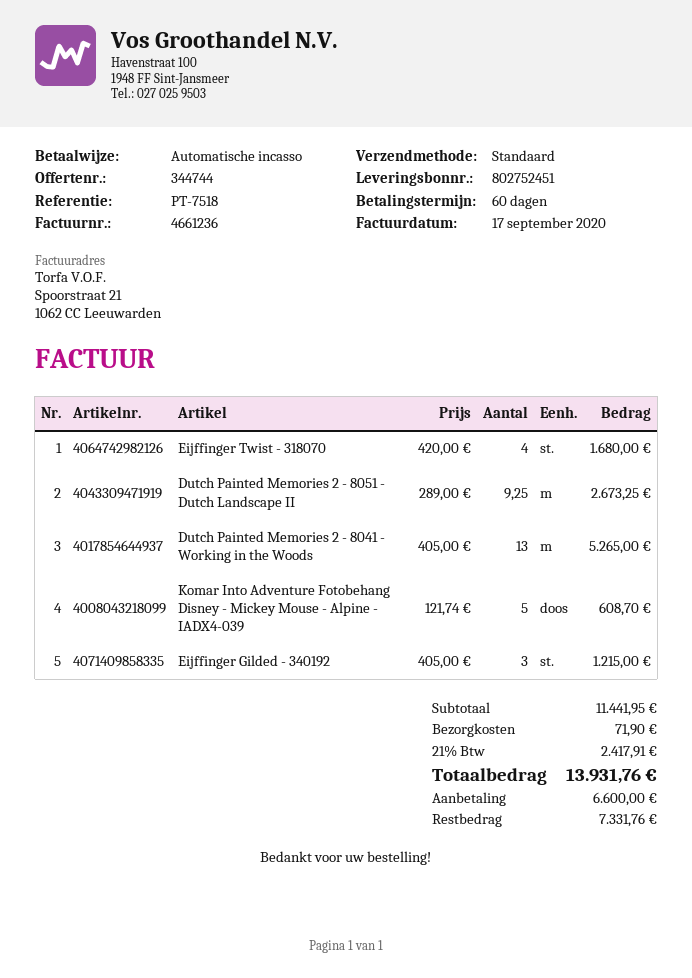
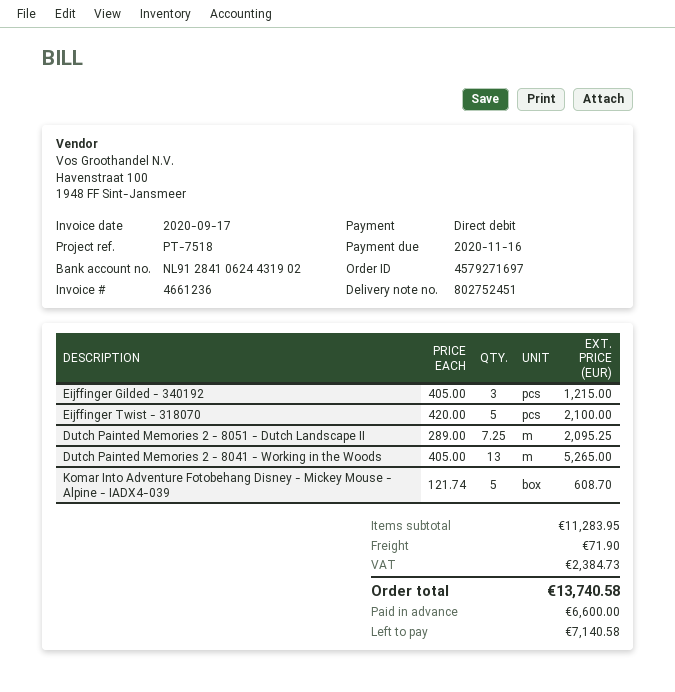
Eijffinger Twist - 318070: 4 x 420.00 = 1680.00 -> 5 x 420.00 = 2100.00
Dutch Painted Memories 2 - 8051 - Dutch Landscape II: 9.25 x 289.00 = 2673.25 -> 7.25 x 289.00 = 2095.25
subtotal: 11441.95 -> 11283.95
tax: 2417.91 -> 2384.73
total: 13931.76 -> 13740.58
balance: 7331.76 -> 7140.58

